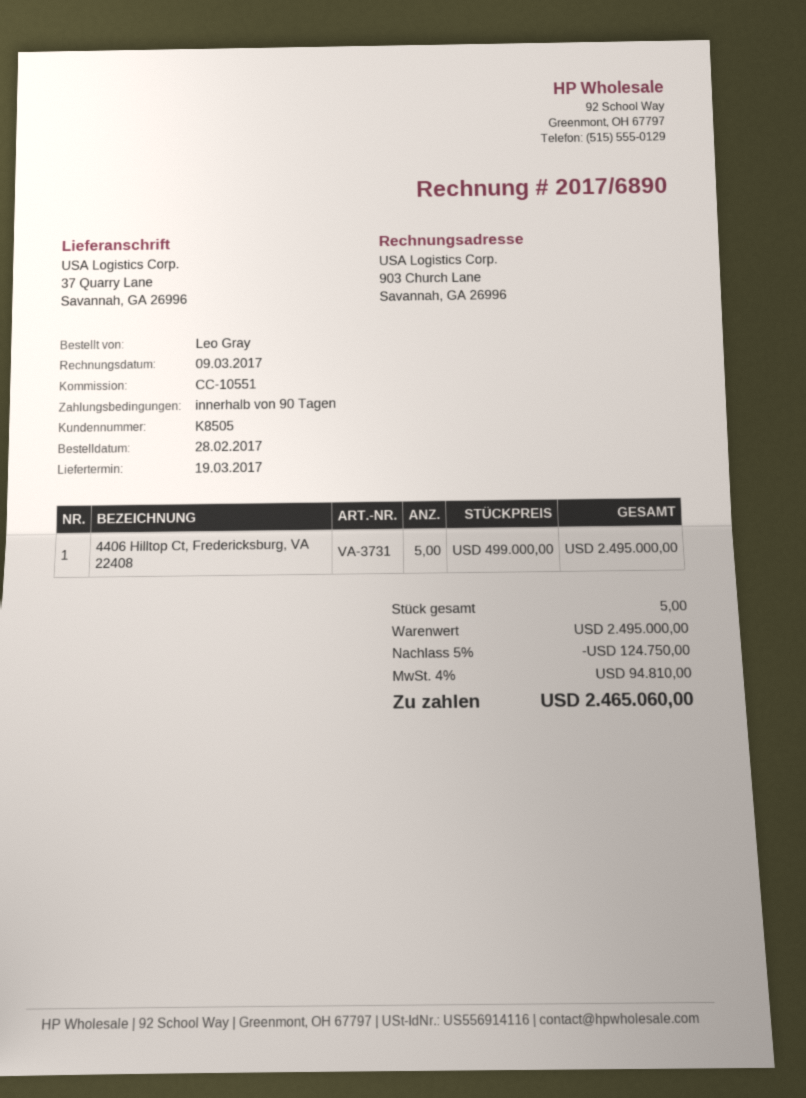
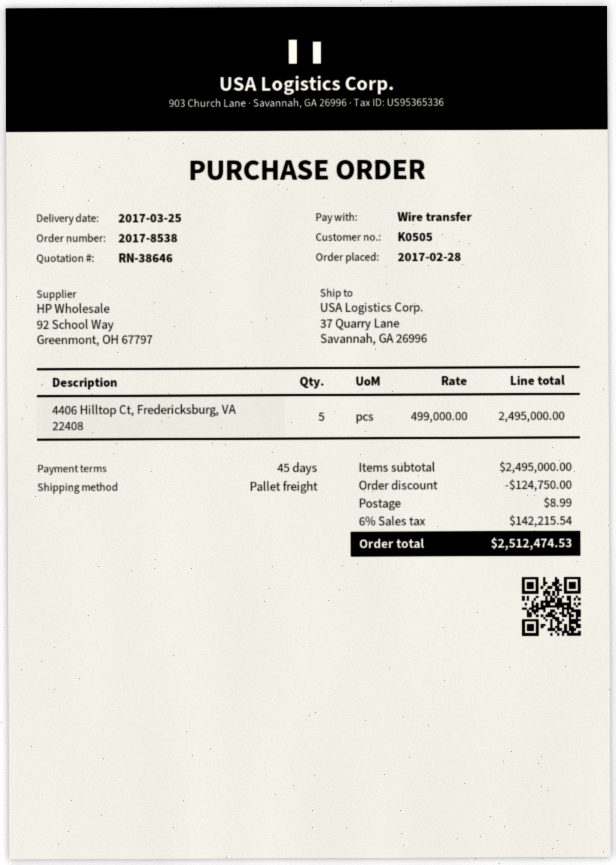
delivery date: 2017-03-19 -> 2017-03-25
payment terms: 90 days -> 45 days
customer number: K8505 -> K0505
shipping: none -> 8.99
tax: 4% = 94810.00 -> 6% = 142215.54
total: 2465060.00 -> 2512474.53

